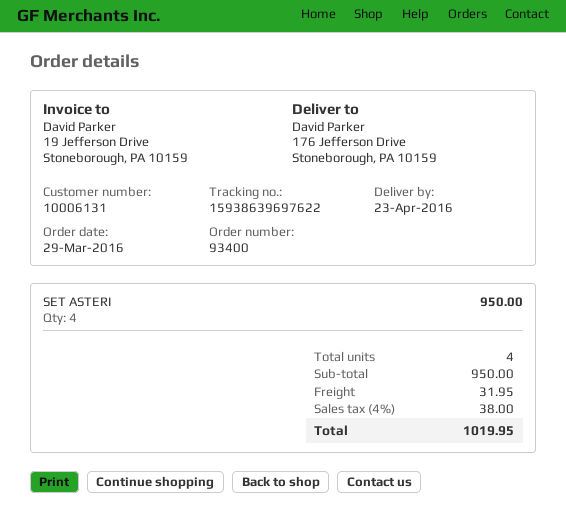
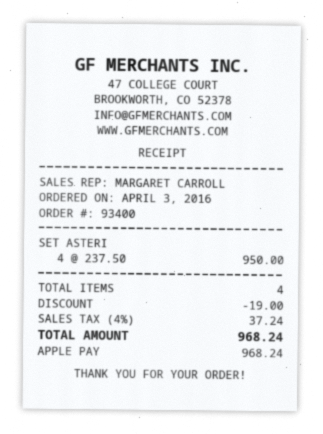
order date: 2016-03-29 -> 2016-04-03
discount: none -> 19.00
shipping: 31.95 -> none
tax: 4% = 38.00 -> 4% = 37.24
total: 1019.95 -> 968.24

